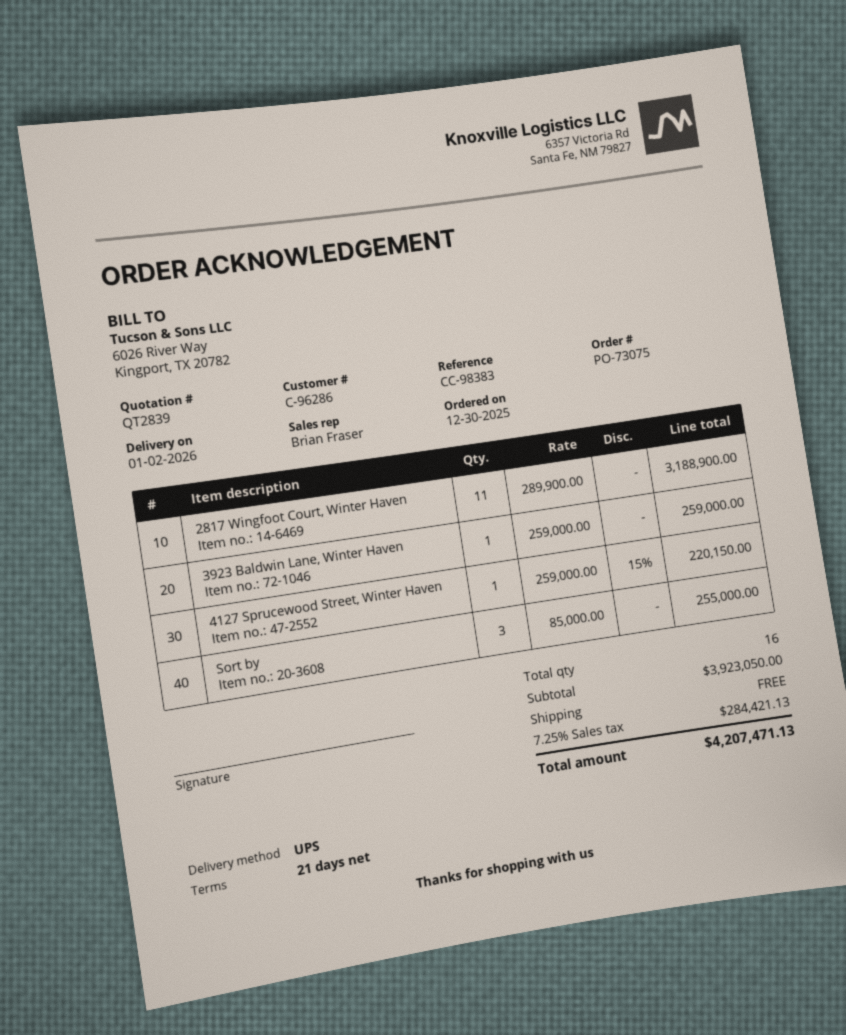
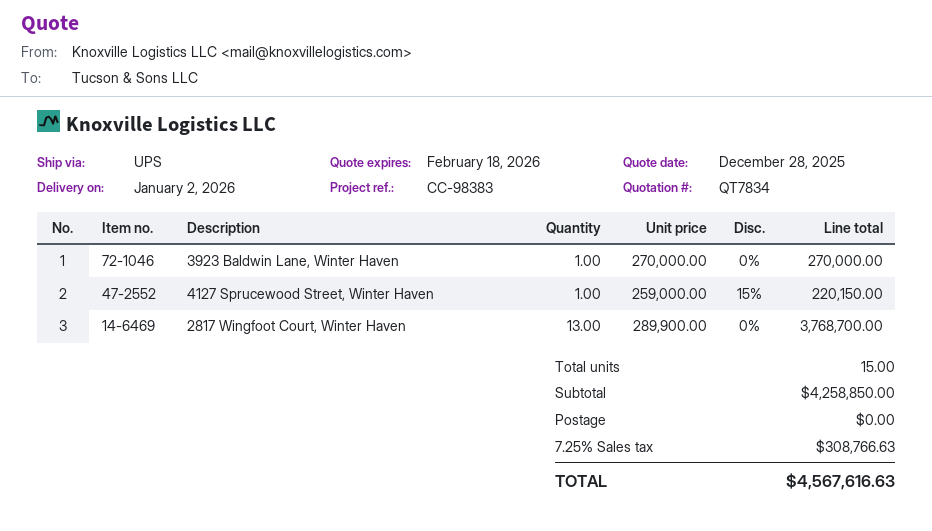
quote number: QT2839 -> QT7834
2817 Wingfoot Court, Winter Haven: 11 x 289900.00 = 3188900.00 -> 13 x 289900.00 = 3768700.00
3923 Baldwin Lane, Winter Haven: 1 x 259000.00 = 259000.00 -> 1 x 270000.00 = 270000.00
Sort by: 3 x 85000.00 = 255000.00 -> none
total quantity: 16 -> 15
subtotal: 3923050.00 -> 4258850.00
tax: 7.25% = 284421.13 -> 7.25% = 308766.63
total: 4207471.13 -> 4567616.63

